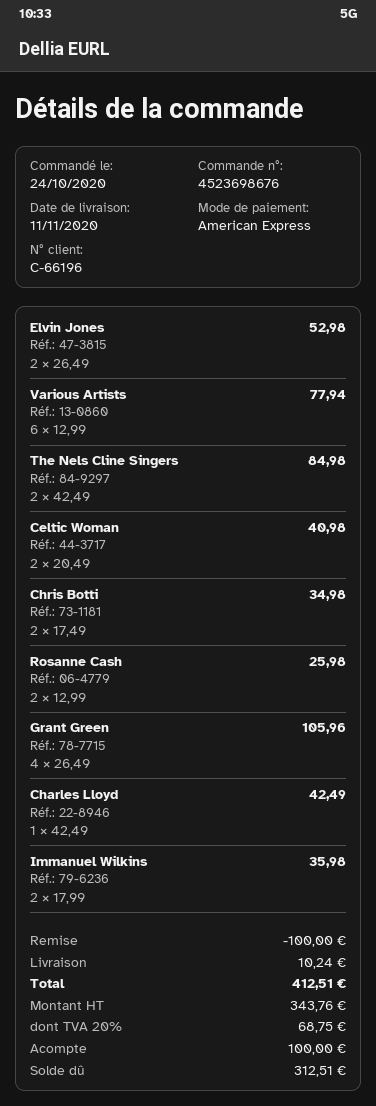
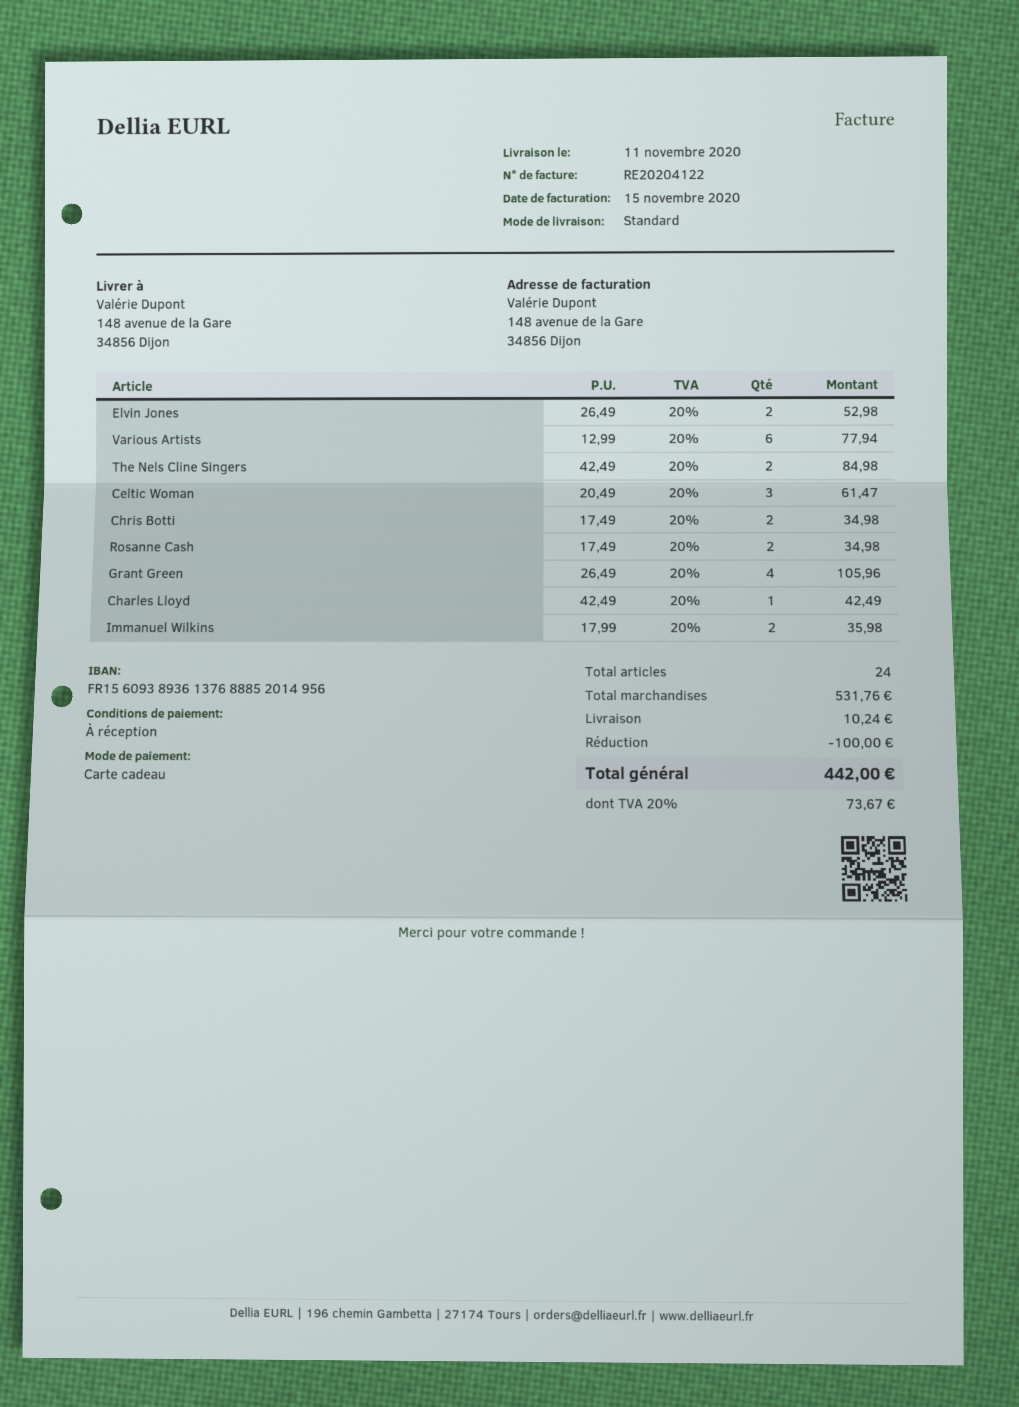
payment method: American Express -> gift card
Celtic Woman: 2 x 20.49 = 40.98 -> 3 x 20.49 = 61.47
Rosanne Cash: 2 x 12.99 = 25.98 -> 2 x 17.49 = 34.98
tax: 20% = 68.75 -> 20% = 73.67
total: 412.51 -> 442.00

